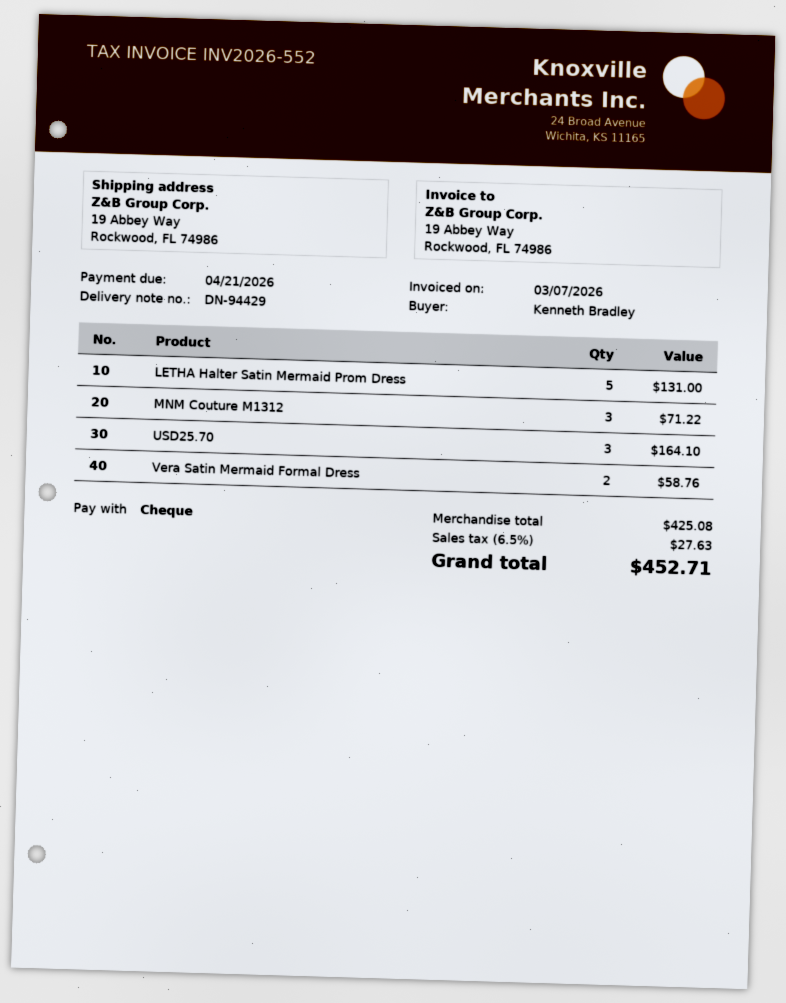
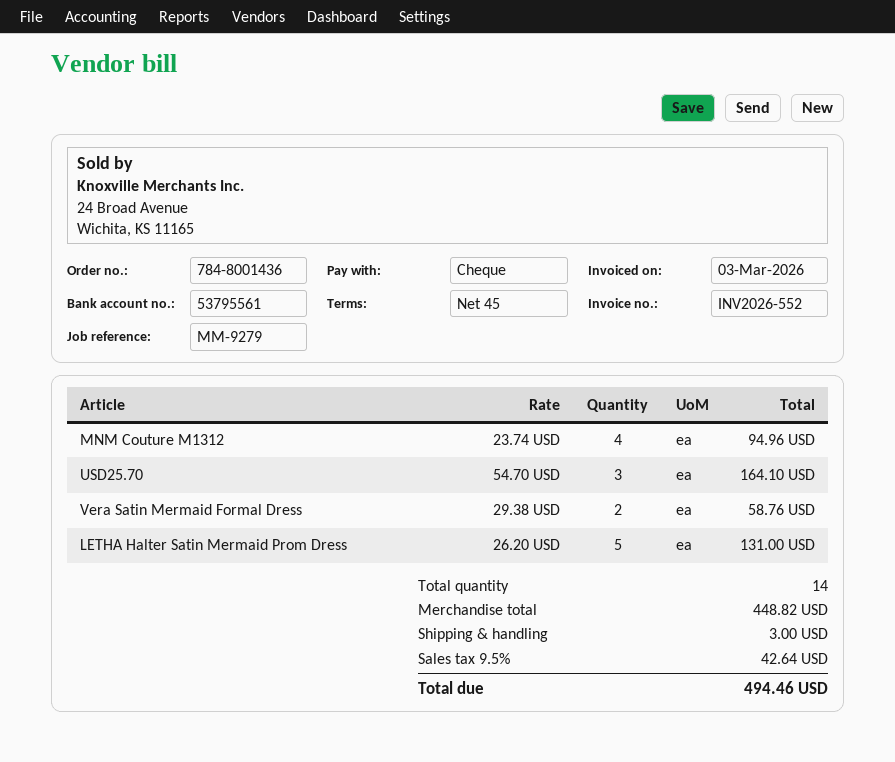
invoice date: 2026-03-07 -> 2026-03-03
MNM Couture M1312: 3 for 71.22 -> 4 for 94.96
subtotal: 425.08 -> 448.82
shipping: none -> 3.00
tax: 6.5% = 27.63 -> 9.5% = 42.64
total: 452.71 -> 494.46

